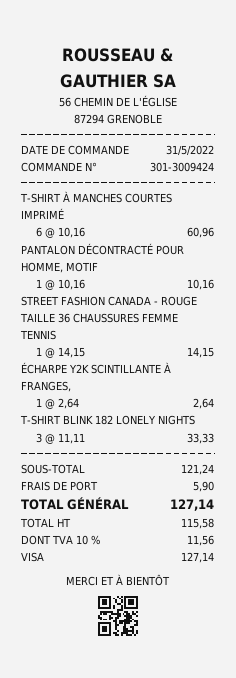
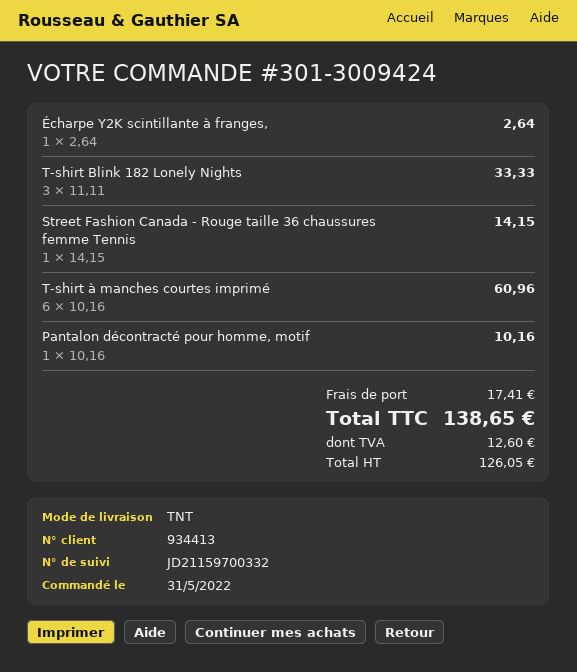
shipping: 5.90 -> 17.41
net: 115.58 -> 126.05
tax: 11.56 -> 12.60
total: 127.14 -> 138.65

